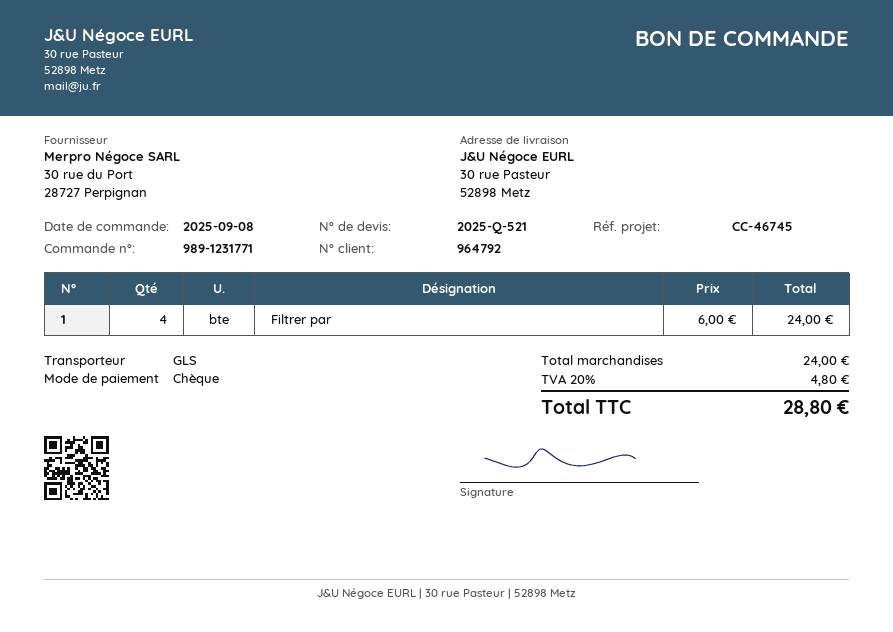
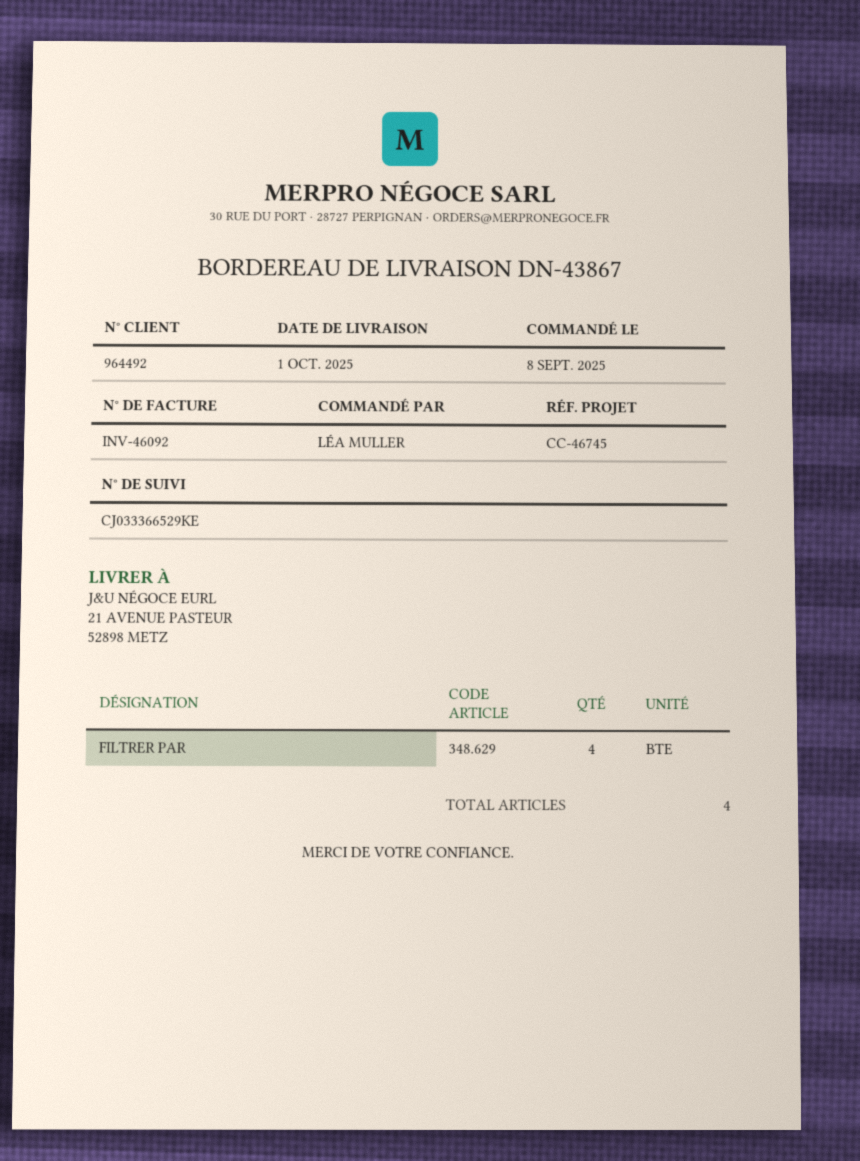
customer number: 964792 -> 964492
ship to: 30 rue Pasteur, 52898 Metz -> 21 AVENUE PASTEUR, 52898 METZ

